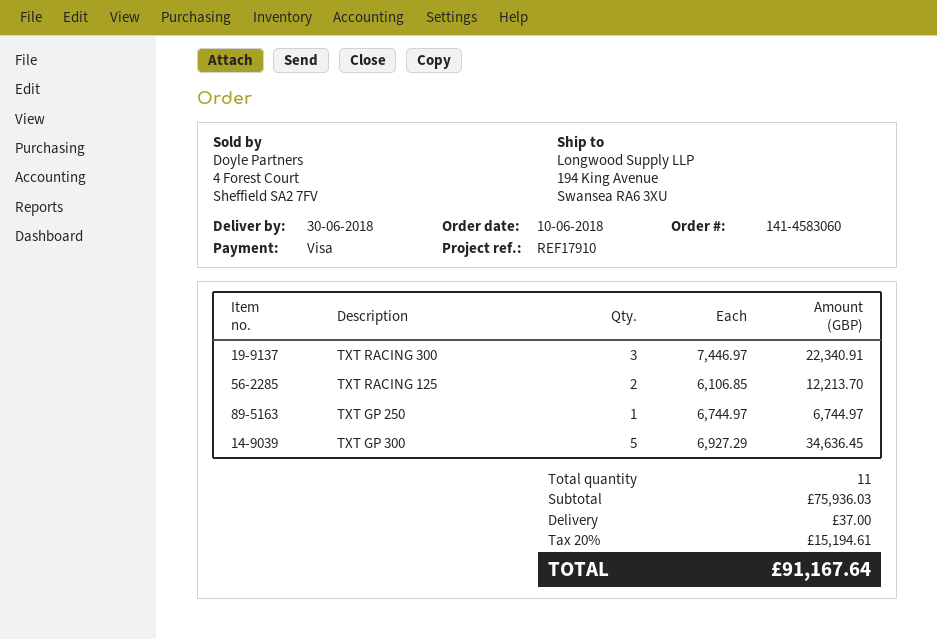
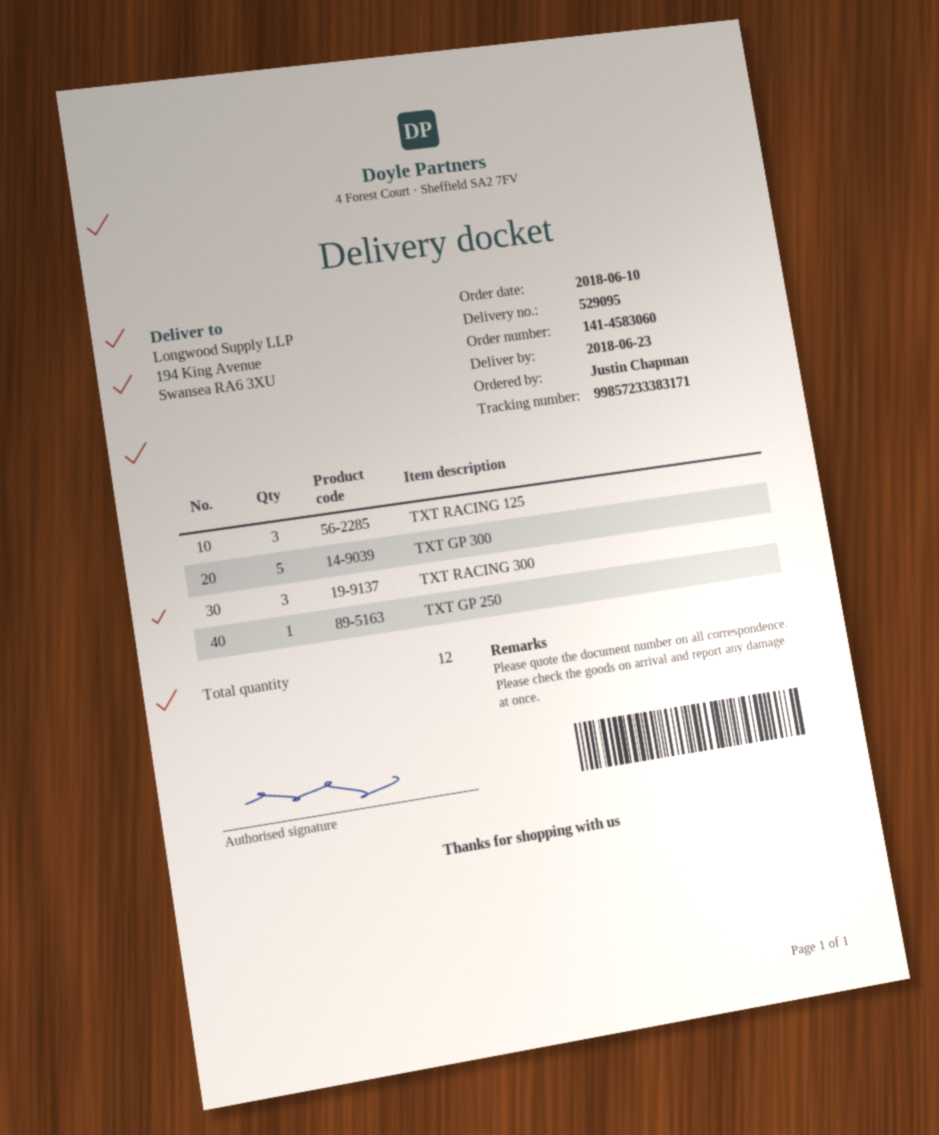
delivery date: 2018-06-30 -> 2018-06-23
TXT RACING 125: 2 -> 3
total quantity: 11 -> 12

